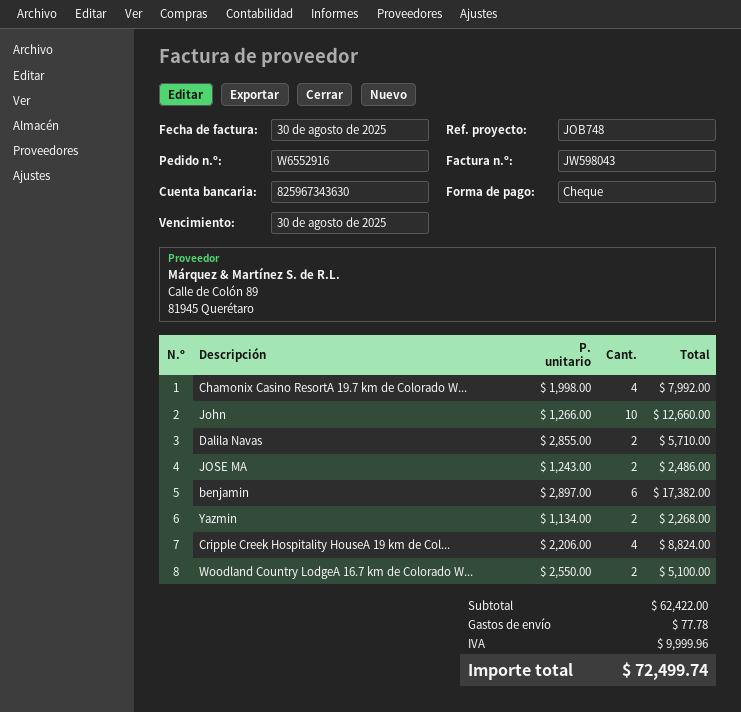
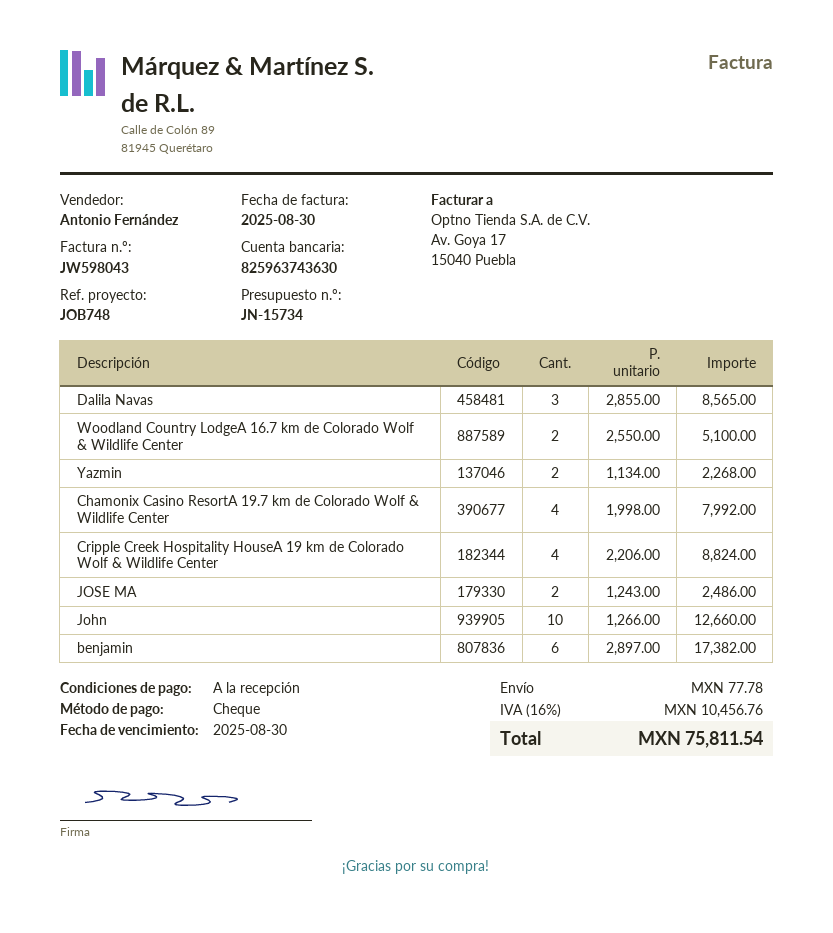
bank account: 825967343630 -> 825963743630
Dalila Navas: 2 x 2855.00 = 5710.00 -> 3 x 2855.00 = 8565.00
tax: 9999.96 -> 10456.76
total: 72499.74 -> 75811.54

